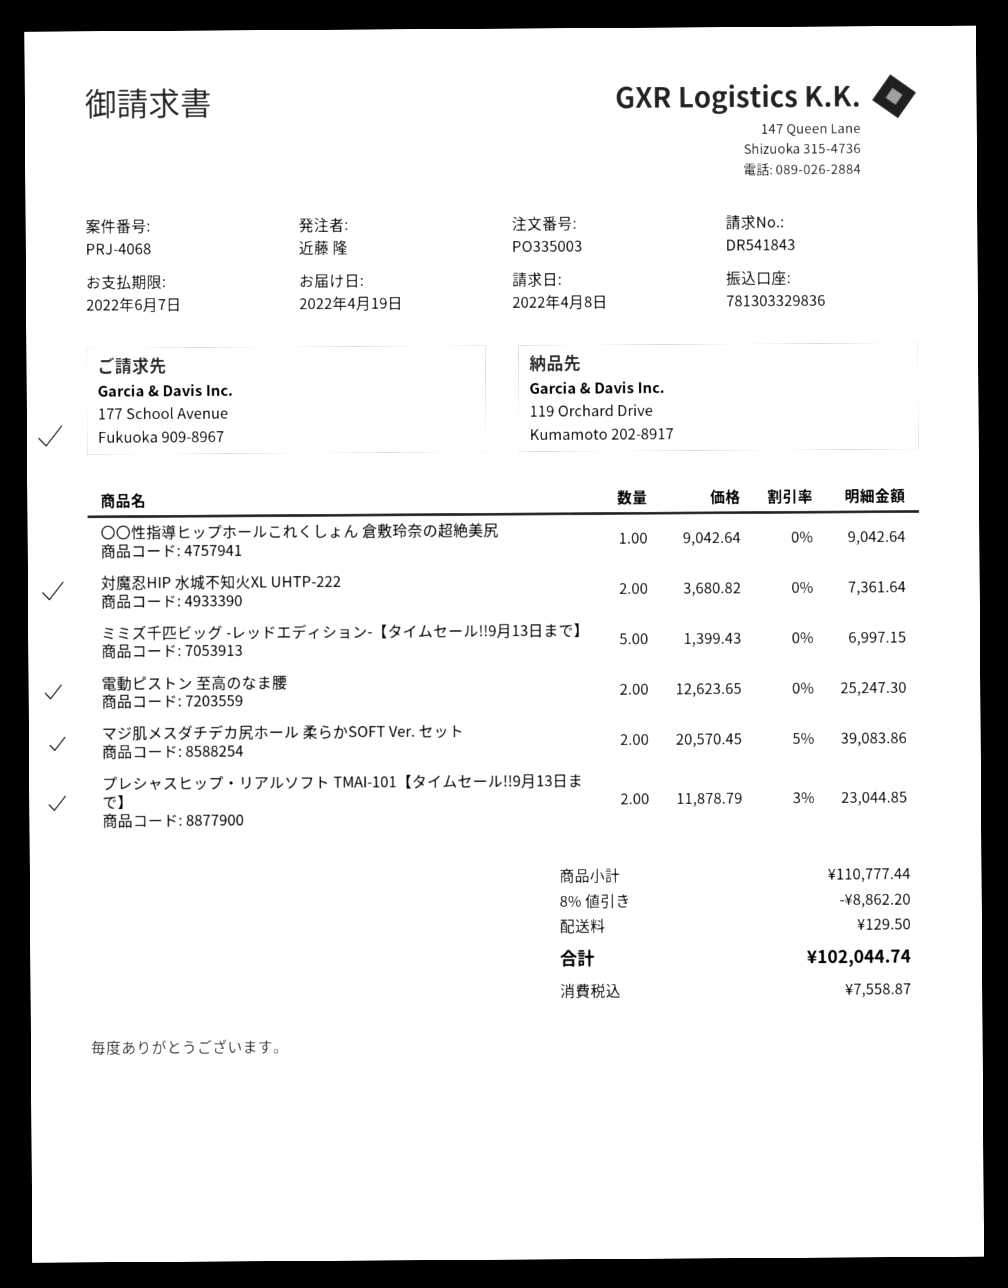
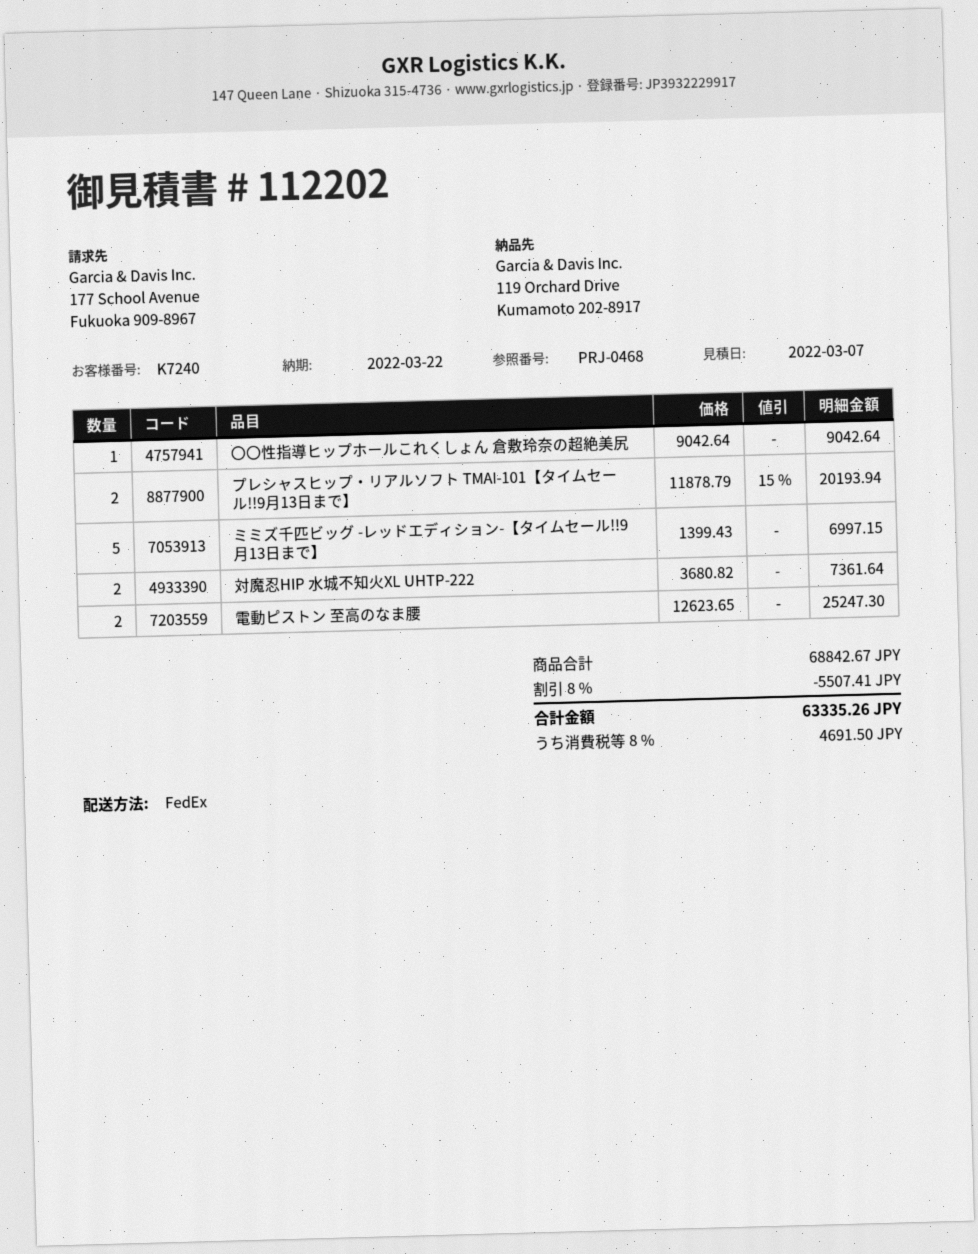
delivery date: 2022-04-19 -> 2022-03-22
reference: PRJ-4068 -> PRJ-0468
マジ肌メスダチデカ尻ホール 柔らかSOFT Ver. セット: 2 x 20570.45 - 5% = 39083.86 -> none
プレシャスヒップ・リアルソフト TMAI-101【タイムセール!!9月13日まで】: 2 x 11878.79 - 3% = 23044.85 -> 2 x 11878.79 - 15% = 20193.94
subtotal: 110777.44 -> 68842.67
discount: 8% = 8862.20 -> 8% = 5507.41
shipping: 129.50 -> none
tax: 7558.87 -> 4691.50
total: 102044.74 -> 63335.26

